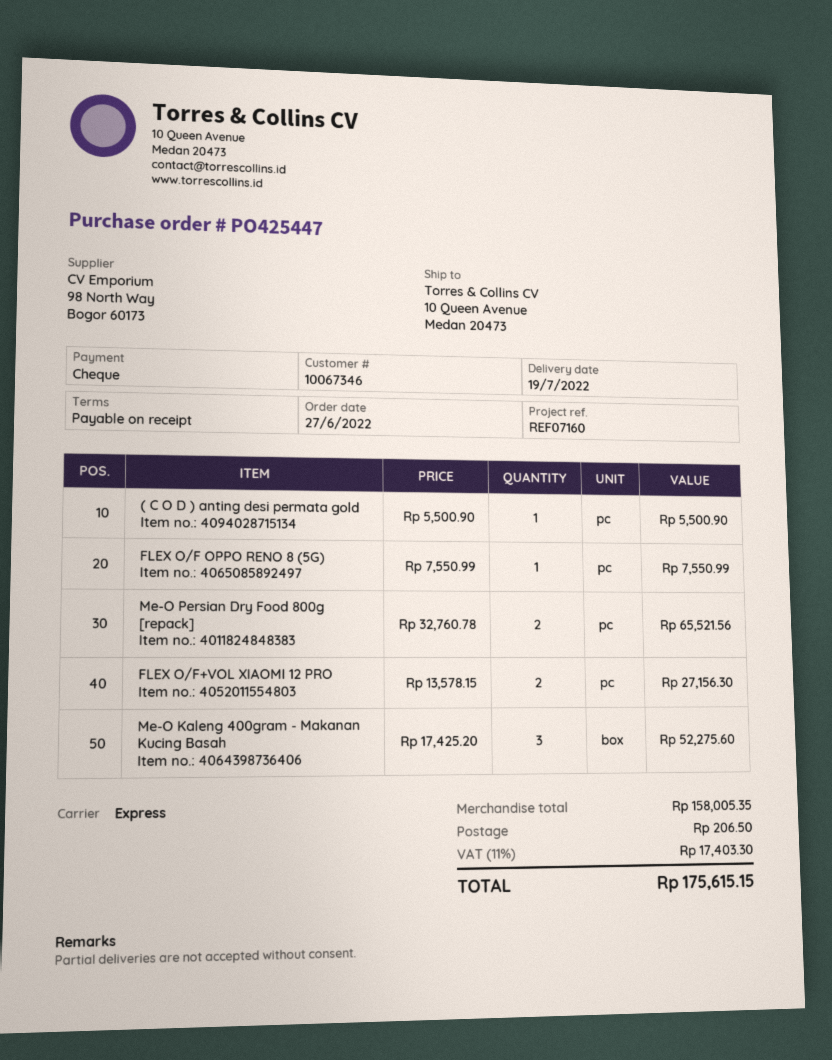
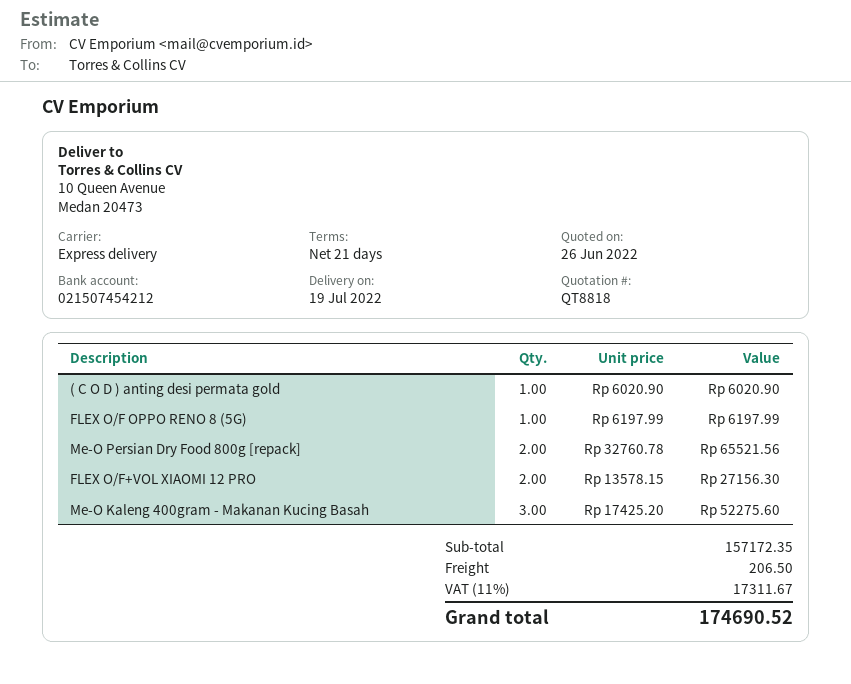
payment terms: on receipt -> 21 days
( C O D ) anting desi permata gold: 1 x 5500.90 = 5500.90 -> 1 x 6020.90 = 6020.90
FLEX O/F OPPO RENO 8 (5G): 1 x 7550.99 = 7550.99 -> 1 x 6197.99 = 6197.99
subtotal: 158005.35 -> 157172.35
tax: 11% = 17403.30 -> 11% = 17311.67
total: 175615.15 -> 174690.52

